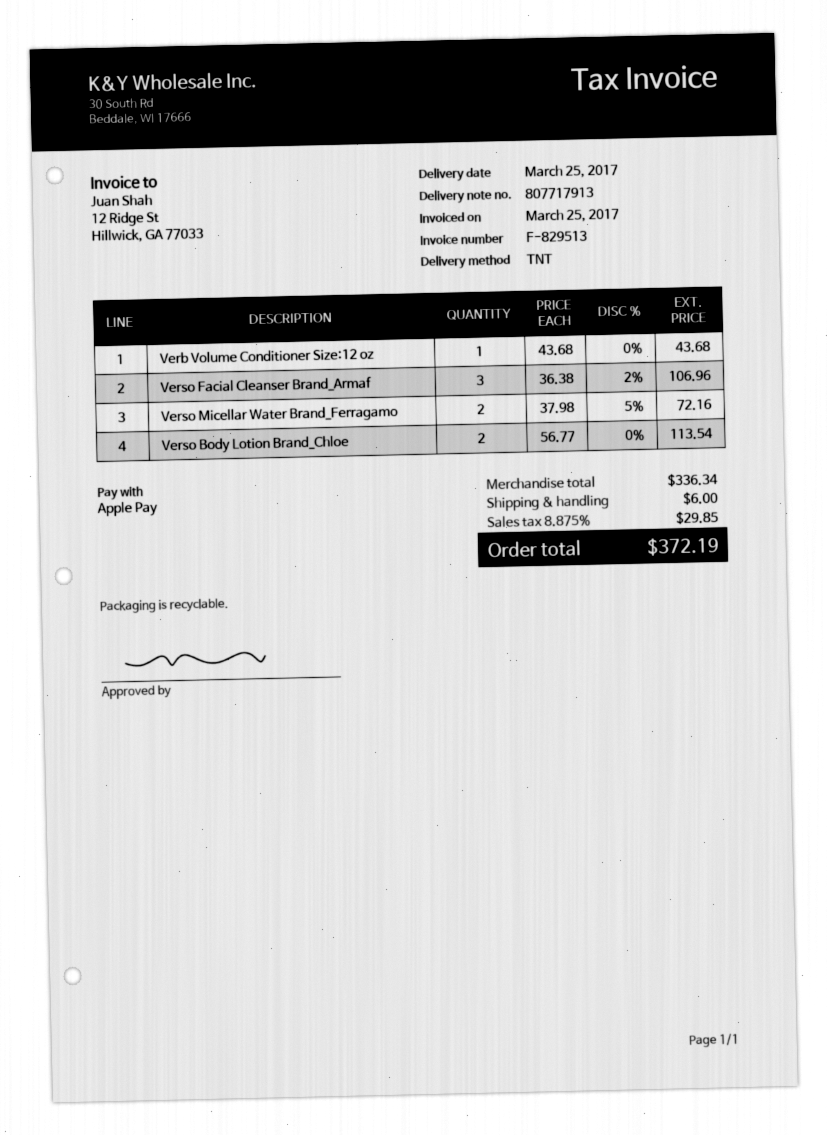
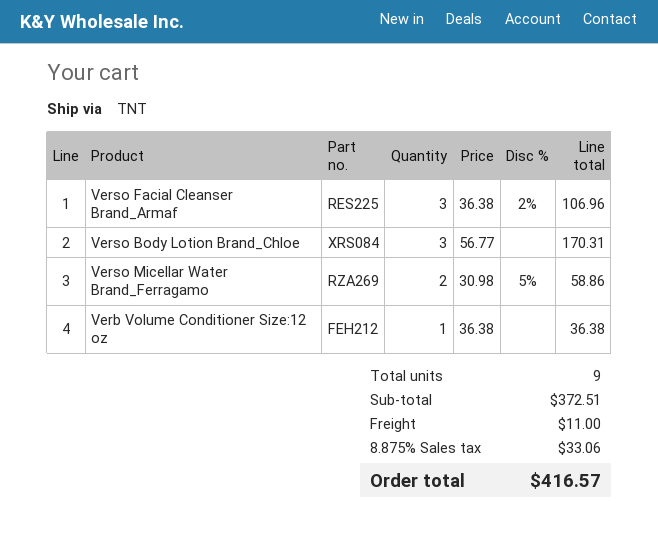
Verb Volume Conditioner Size:12 oz: 1 x 43.68 = 43.68 -> 1 x 36.38 = 36.38
Verso Micellar Water Brand_Ferragamo: 2 x 37.98 - 5% = 72.16 -> 2 x 30.98 - 5% = 58.86
Verso Body Lotion Brand_Chloe: 2 x 56.77 = 113.54 -> 3 x 56.77 = 170.31
subtotal: 336.34 -> 372.51
shipping: 6.00 -> 11.00
tax: 8.875% = 29.85 -> 8.875% = 33.06
total: 372.19 -> 416.57

